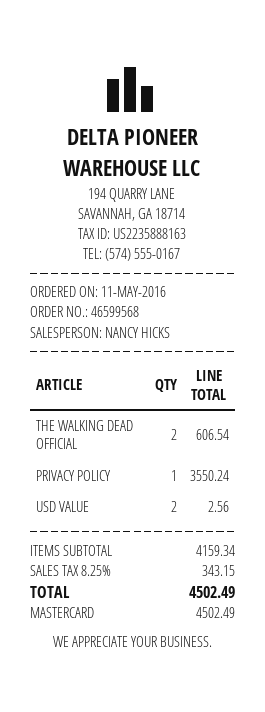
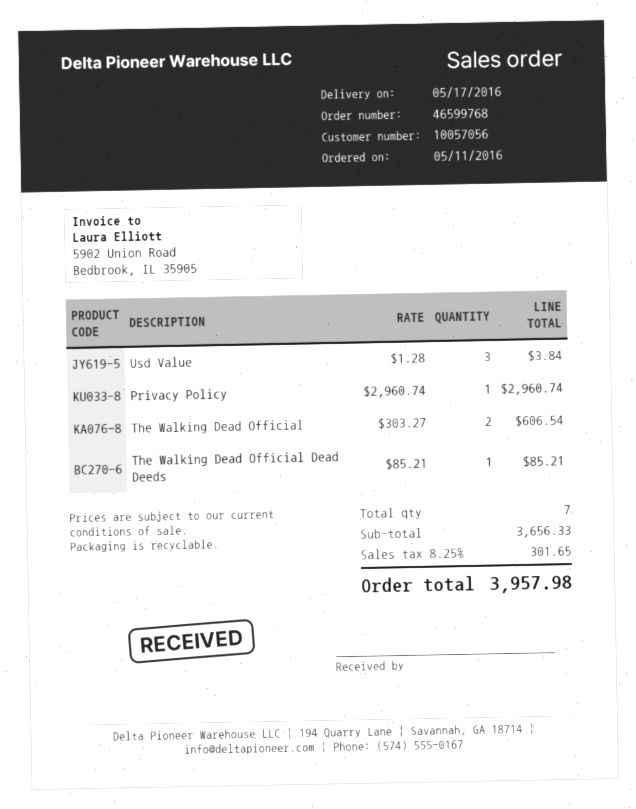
order number: 46599568 -> 46599768
PRIVACY POLICY: 1 for 3550.24 -> 1 for 2960.74
USD VALUE: 2 for 2.56 -> 3 for 3.84
The Walking Dead Official Dead Deeds: none -> 1 for 85.21
subtotal: 4159.34 -> 3656.33
tax: 8.25% = 343.15 -> 8.25% = 301.65
total: 4502.49 -> 3957.98

